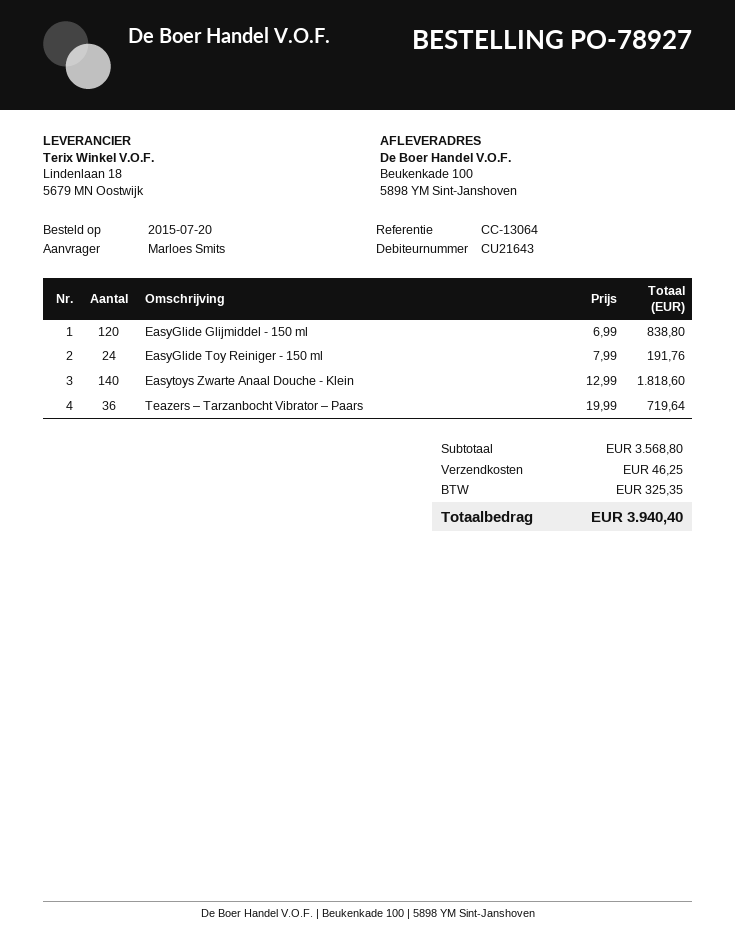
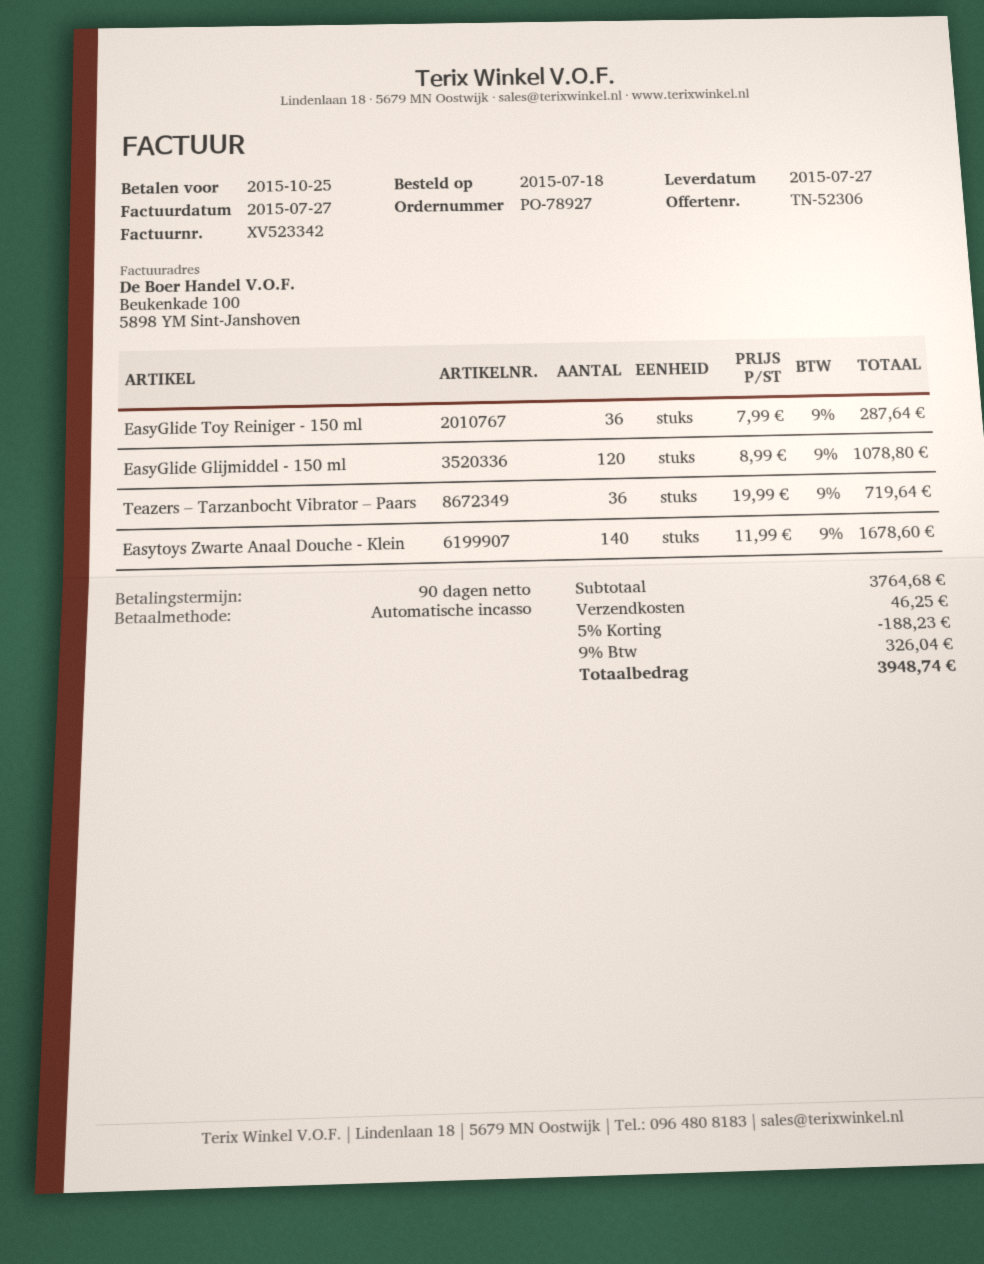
order date: 2015-07-20 -> 2015-07-18
EasyGlide Glijmiddel - 150 ml: 120 x 6.99 = 838.80 -> 120 x 8.99 = 1078.80
EasyGlide Toy Reiniger - 150 ml: 24 x 7.99 = 191.76 -> 36 x 7.99 = 287.64
Easytoys Zwarte Anaal Douche - Klein: 140 x 12.99 = 1818.60 -> 140 x 11.99 = 1678.60
subtotal: 3568.80 -> 3764.68
discount: none -> 5% = 188.23
tax: 325.35 -> 326.04
total: 3940.40 -> 3948.74

